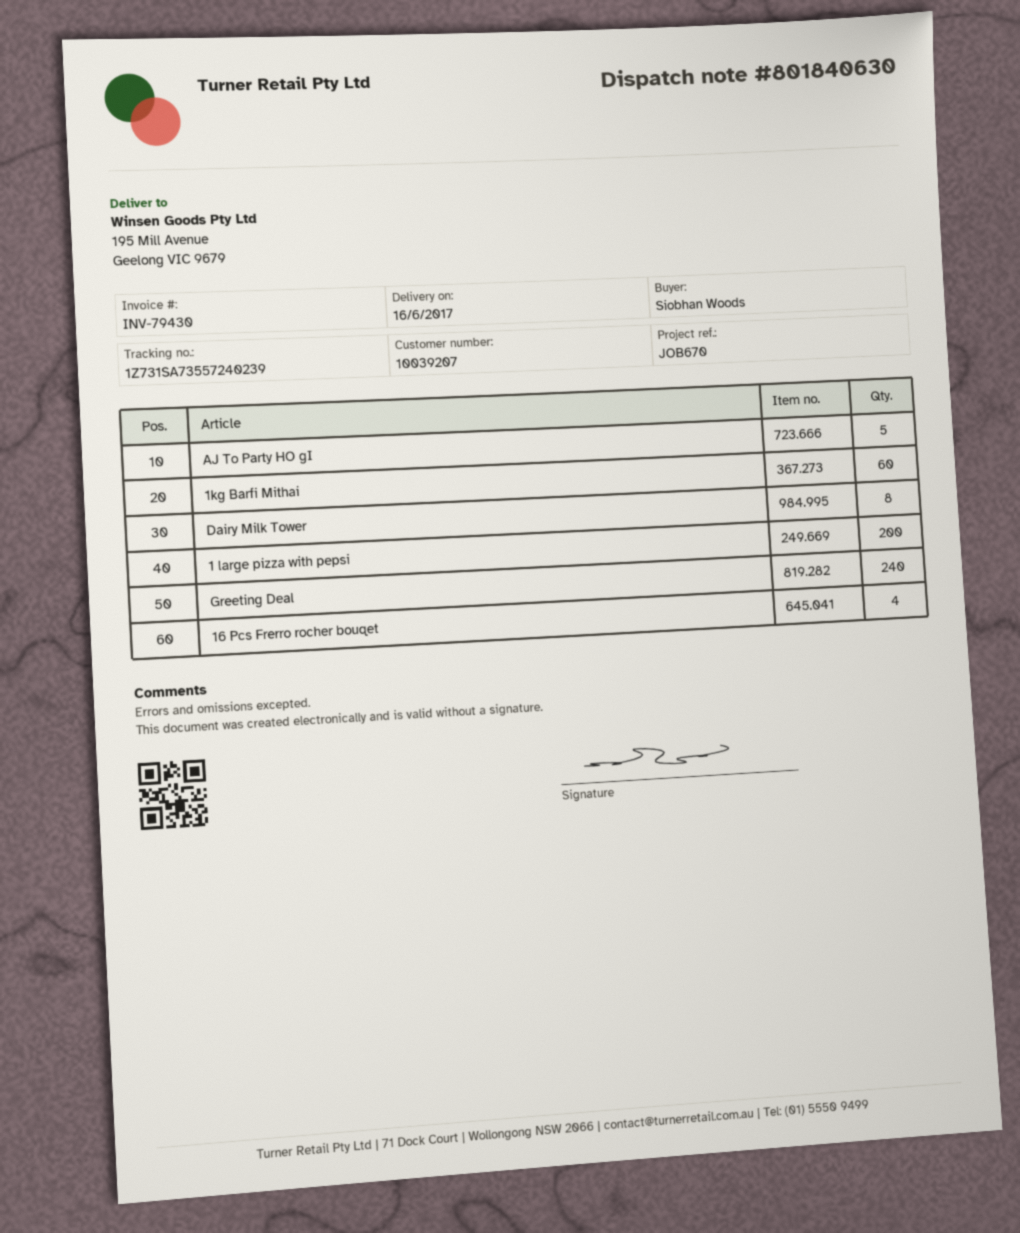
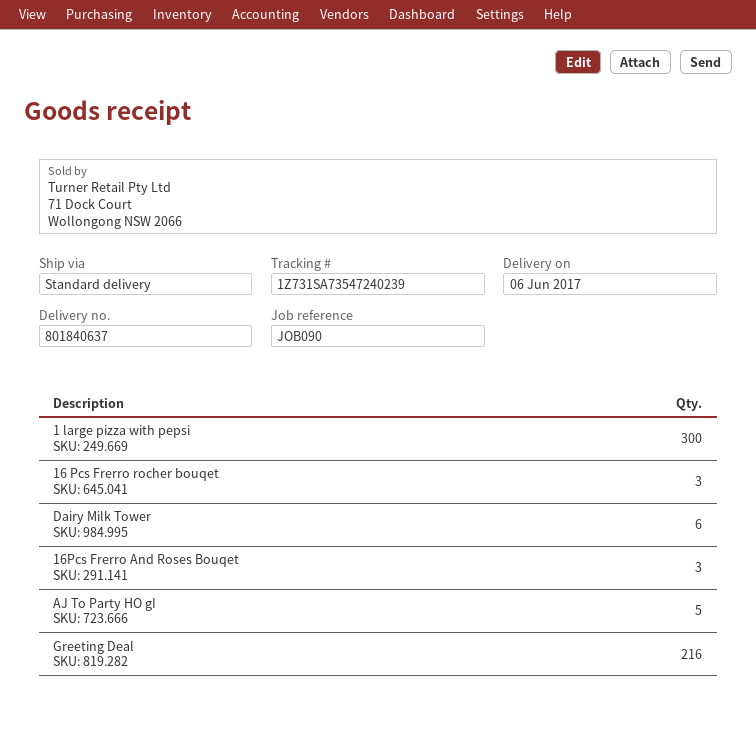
delivery note number: 801840630 -> 801840637
delivery date: 2017-06-16 -> 2017-06-06
reference: JOB670 -> JOB090
tracking number: 1Z731SA73557240239 -> 1Z731SA73547240239
1kg Barfi Mithai: 60 -> none
Dairy Milk Tower: 8 -> 6
1 large pizza with pepsi: 200 -> 300
Greeting Deal: 240 -> 216
16 Pcs Frerro rocher bouqet: 4 -> 3
16Pcs Frerro And Roses Bouqet: none -> 3

